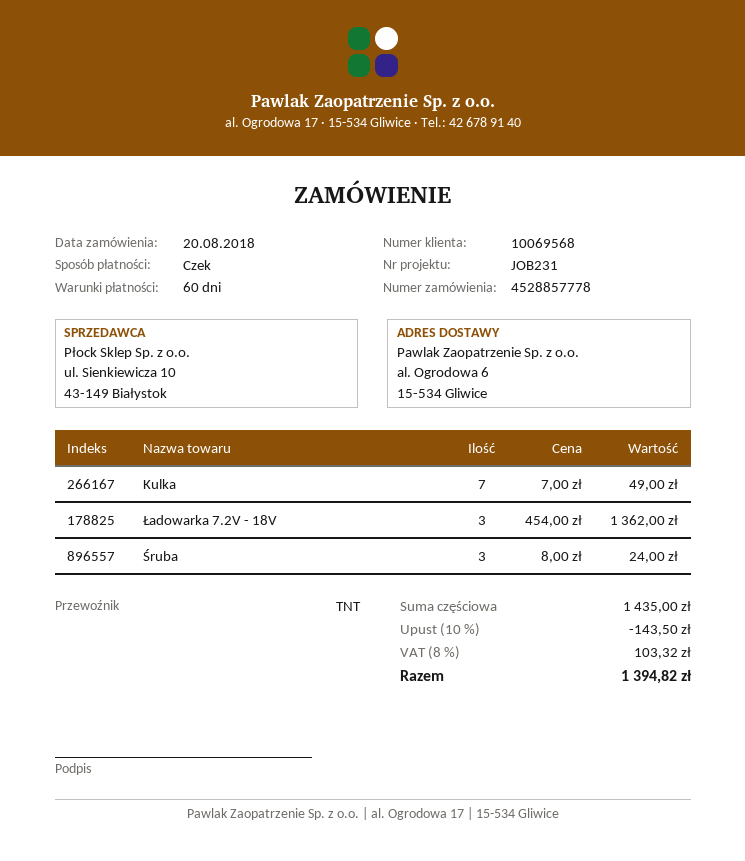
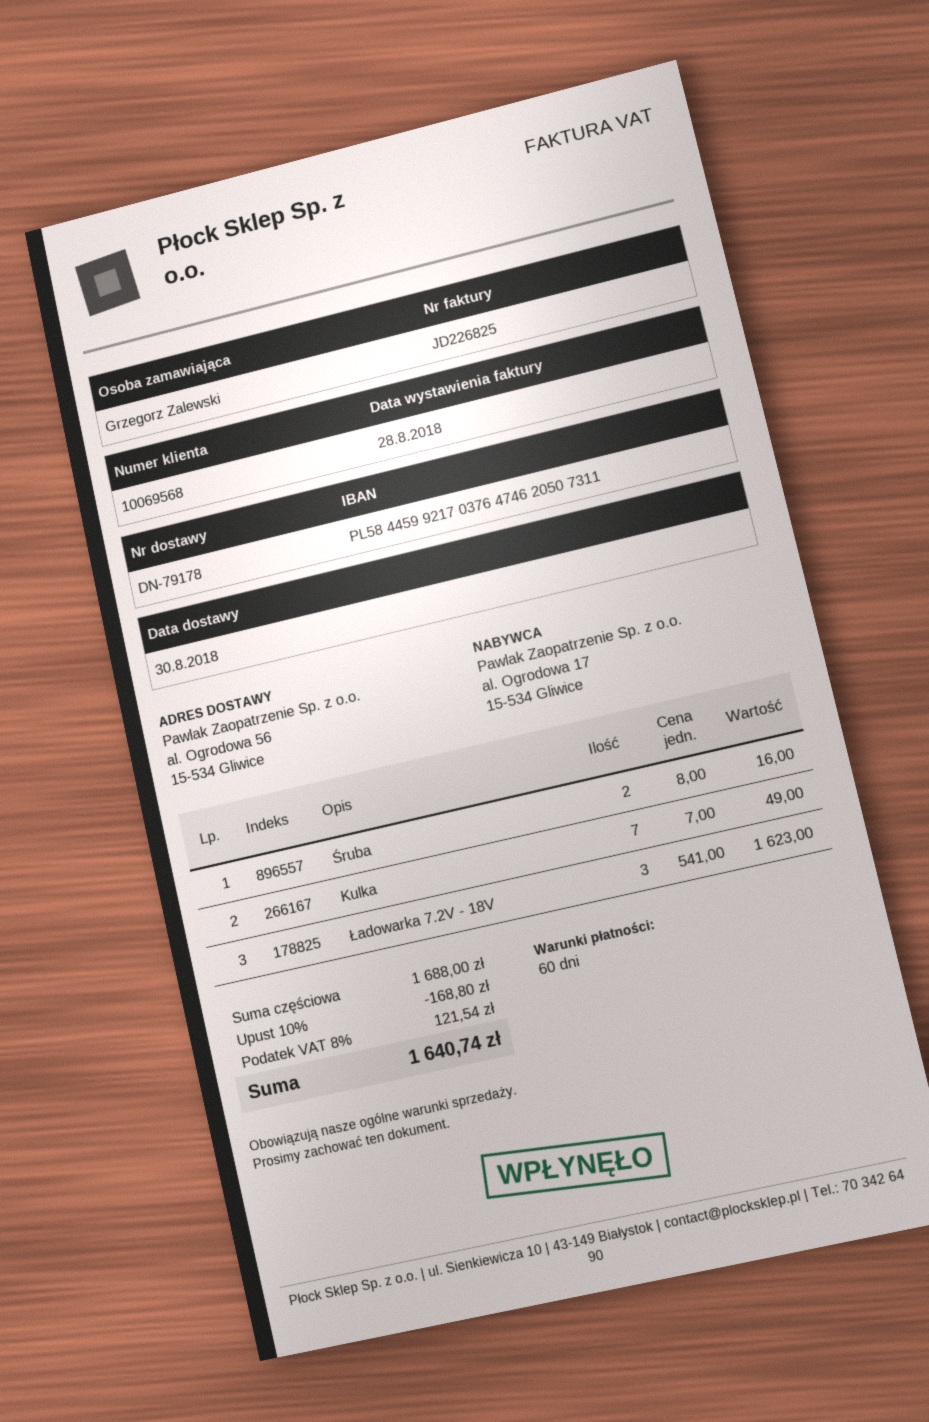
ship to: al. Ogrodowa 6, 15-534 Gliwice -> al. Ogrodowa 56, 15-534 Gliwice
Ładowarka 7.2V - 18V: 3 x 454.00 = 1362.00 -> 3 x 541.00 = 1623.00
Śruba: 3 x 8.00 = 24.00 -> 2 x 8.00 = 16.00
subtotal: 1435.00 -> 1688.00
discount: 10% = 143.50 -> 10% = 168.80
tax: 8% = 103.32 -> 8% = 121.54
total: 1394.82 -> 1640.74

